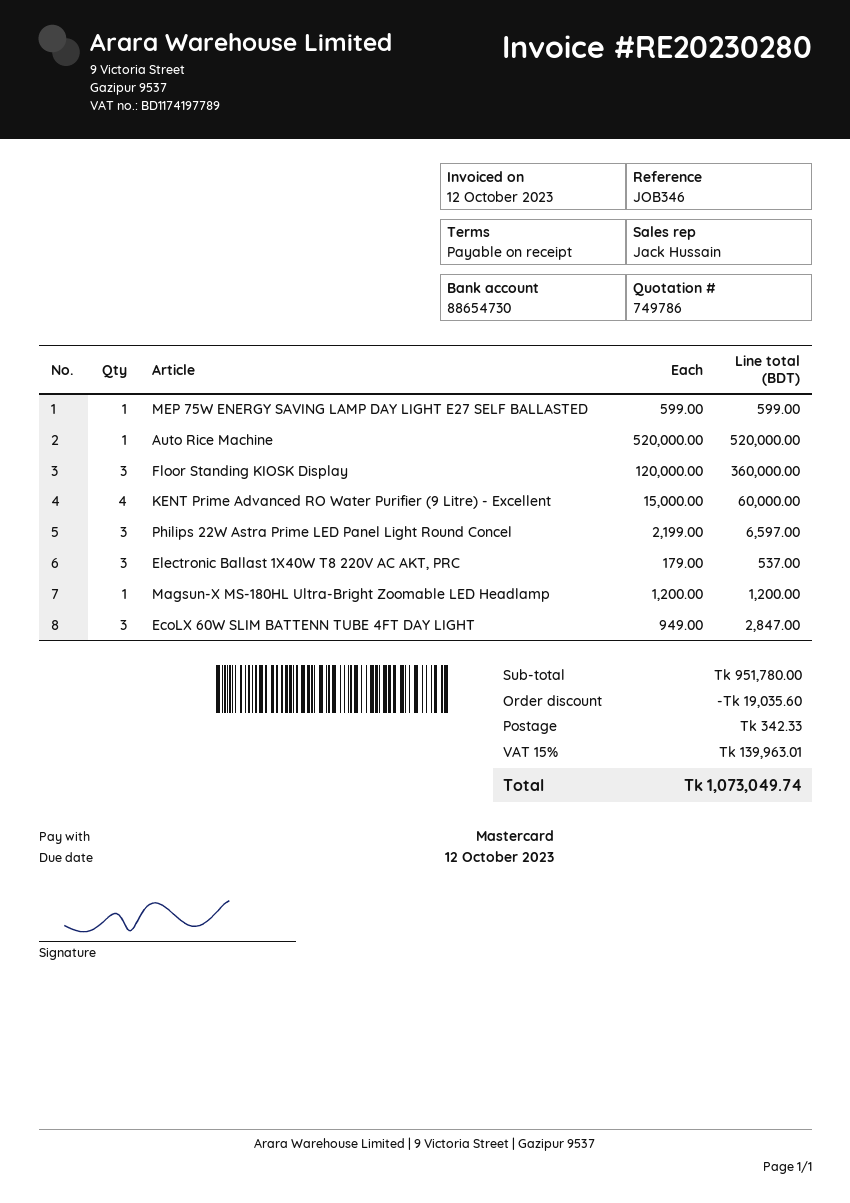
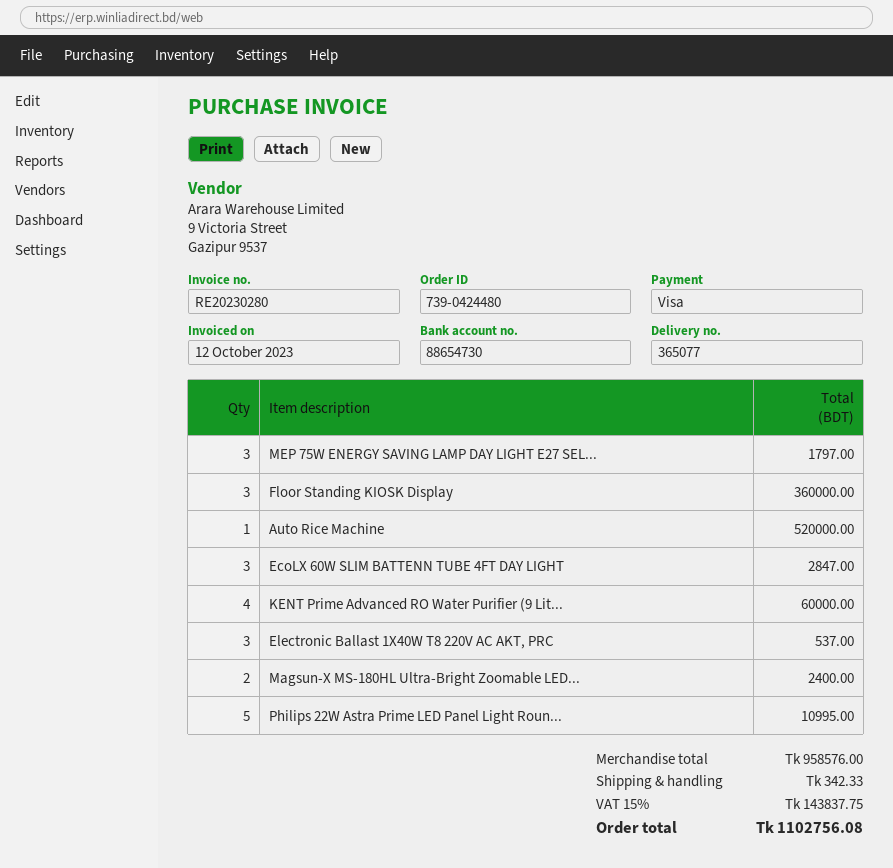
payment method: Mastercard -> Visa
MEP 75W ENERGY SAVING LAMP DAY LIGHT E27 SELF BALLASTED: 1 for 599.00 -> 3 for 1797.00
Philips 22W Astra Prime LED Panel Light Round Concel: 3 for 6597.00 -> 5 for 10995.00
Magsun-X MS-180HL Ultra-Bright Zoomable LED Headlamp: 1 for 1200.00 -> 2 for 2400.00
subtotal: 951780.00 -> 958576.00
discount: 19035.60 -> none
tax: 15% = 139963.01 -> 15% = 143837.75
total: 1073049.74 -> 1102756.08

